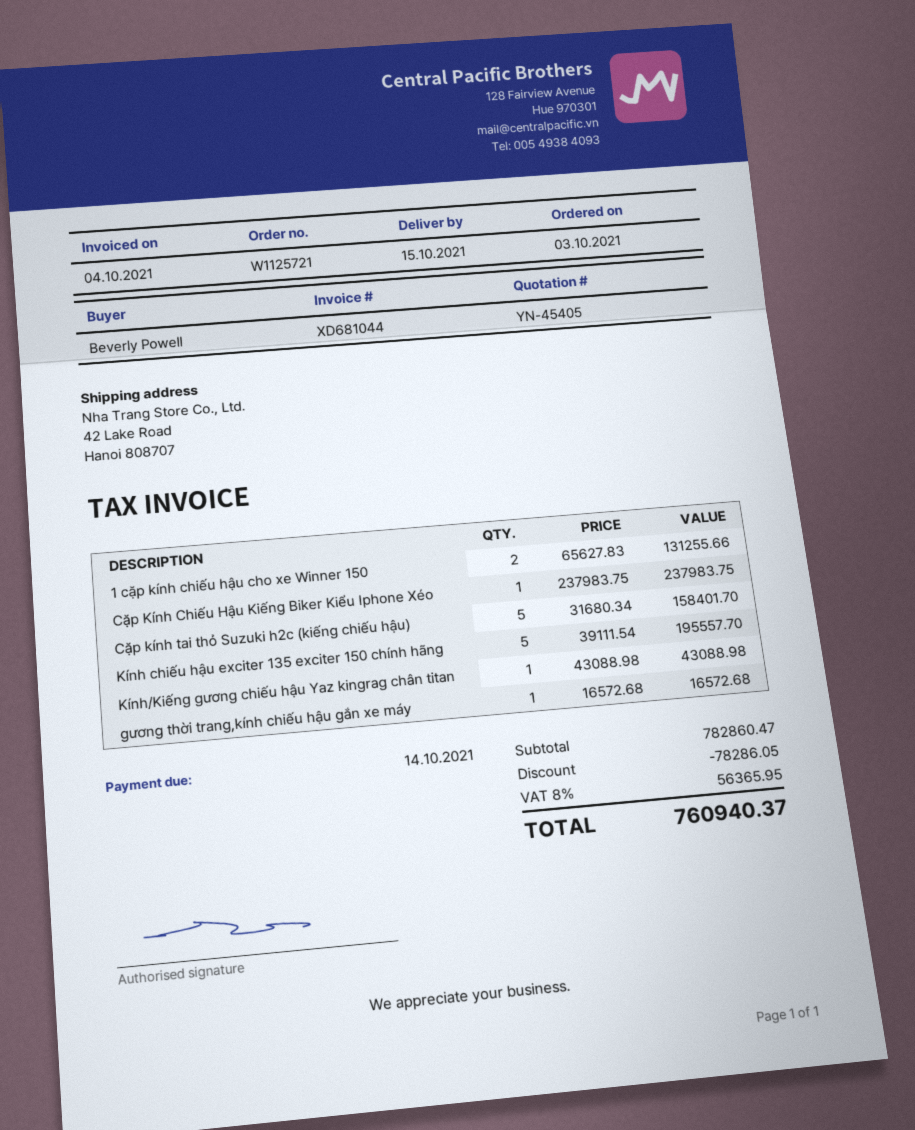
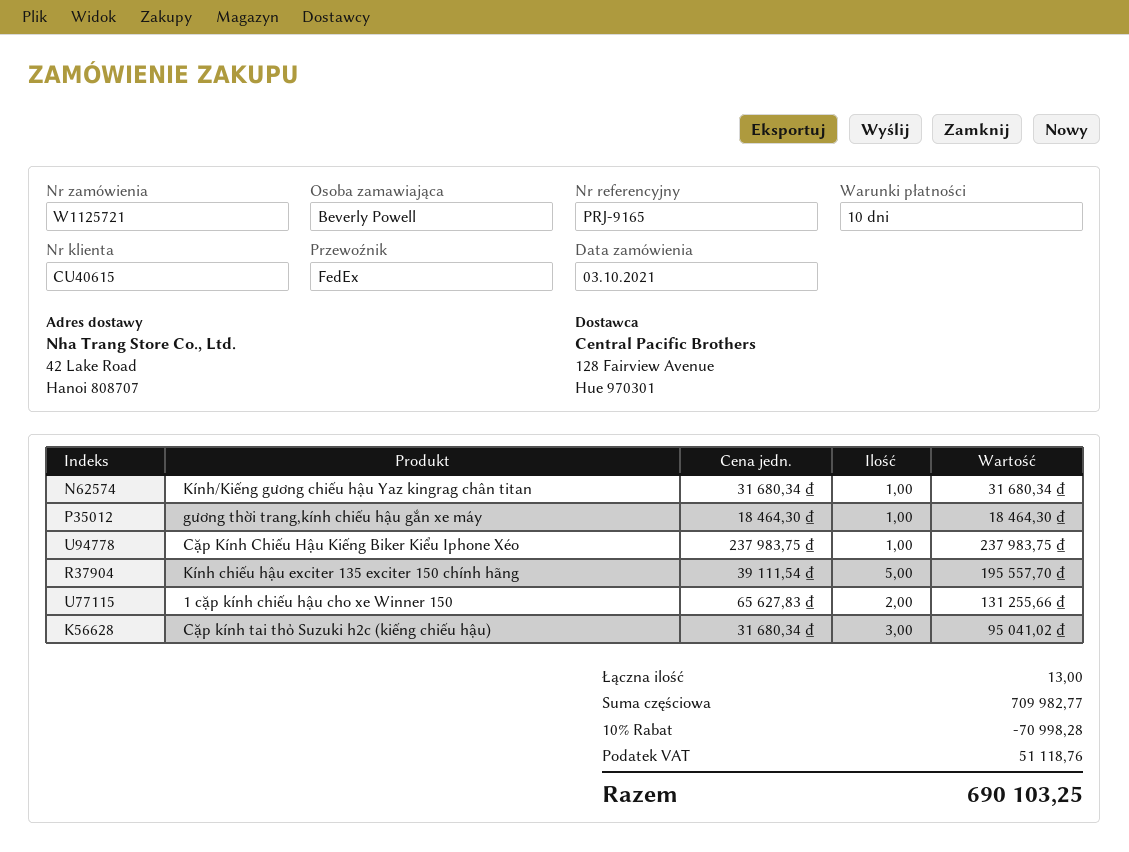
Cặp kính tai thỏ Suzuki h2c (kiếng chiếu hậu): 5 x 31680.34 = 158401.70 -> 3 x 31680.34 = 95041.02
Kính/Kiếng gương chiếu hậu Yaz kingrag chân titan: 1 x 43088.98 = 43088.98 -> 1 x 31680.34 = 31680.34
gương thời trang,kính chiếu hậu gắn xe máy: 1 x 16572.68 = 16572.68 -> 1 x 18464.30 = 18464.30
subtotal: 782860.47 -> 709982.77
discount: 78286.05 -> 70998.28
tax: 56365.95 -> 51118.76
total: 760940.37 -> 690103.25

